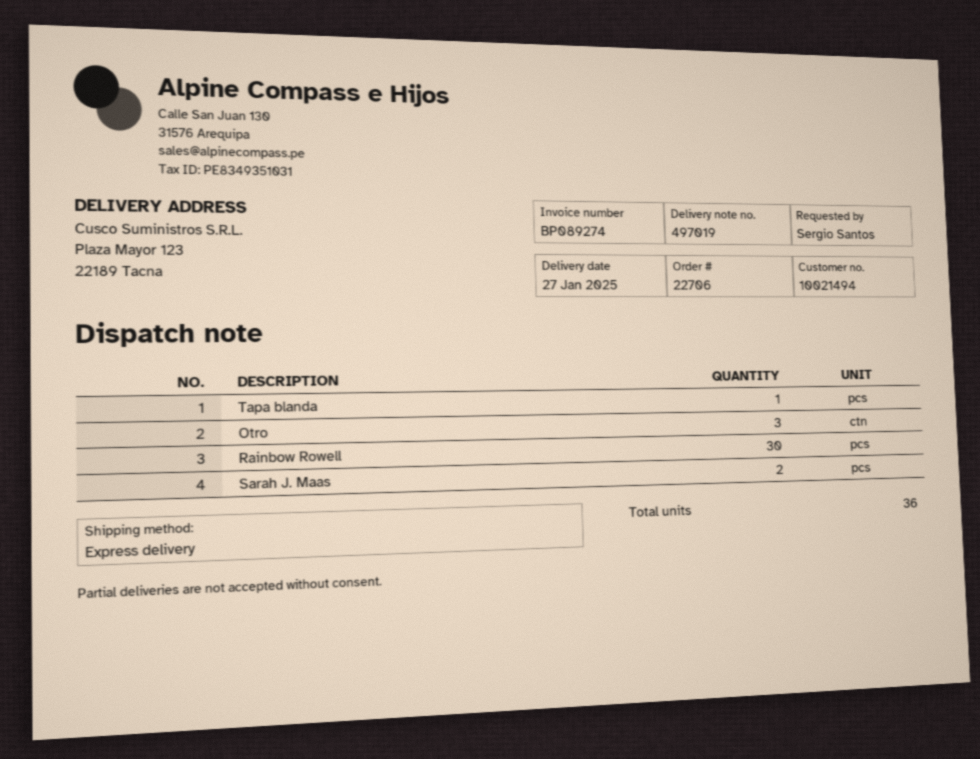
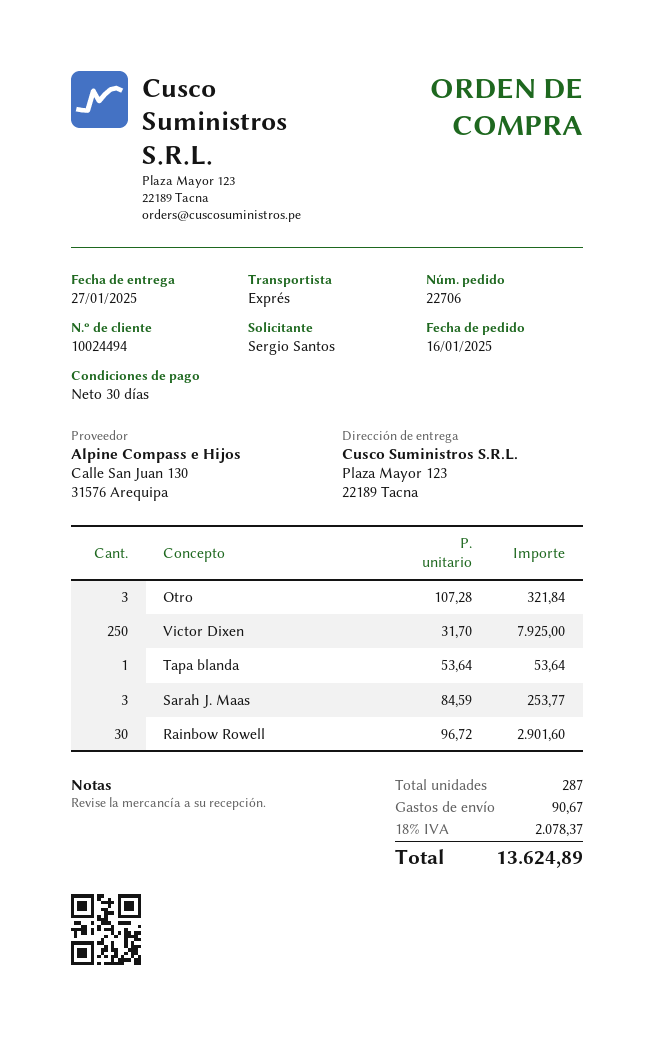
customer number: 10021494 -> 10024494
Sarah J. Maas: 2 -> 3
Victor Dixen: none -> 250
total quantity: 36 -> 287

